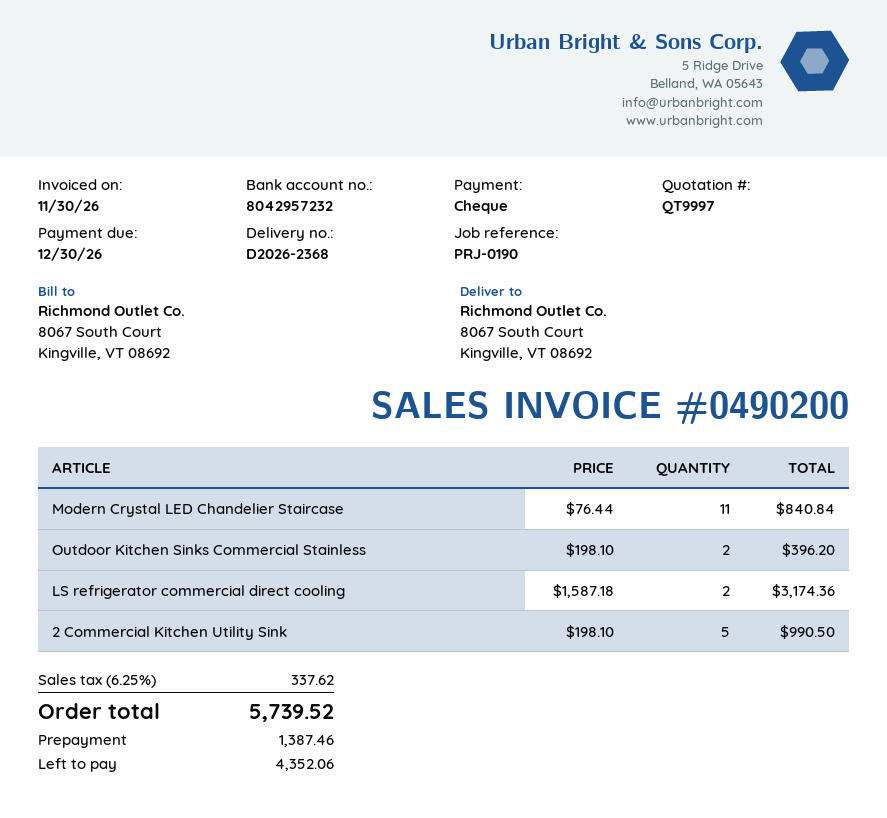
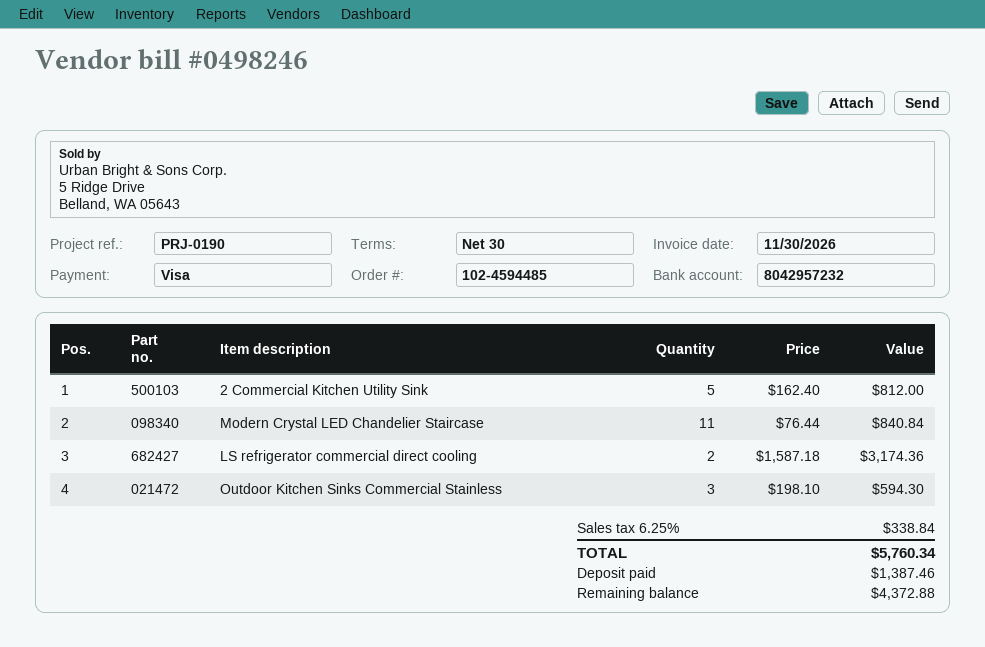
invoice number: 0490200 -> 0498246
payment method: cheque -> Visa
Outdoor Kitchen Sinks Commercial Stainless: 2 x 198.10 = 396.20 -> 3 x 198.10 = 594.30
2 Commercial Kitchen Utility Sink: 5 x 198.10 = 990.50 -> 5 x 162.40 = 812.00
tax: 6.25% = 337.62 -> 6.25% = 338.84
total: 5739.52 -> 5760.34
balance: 4352.06 -> 4372.88

